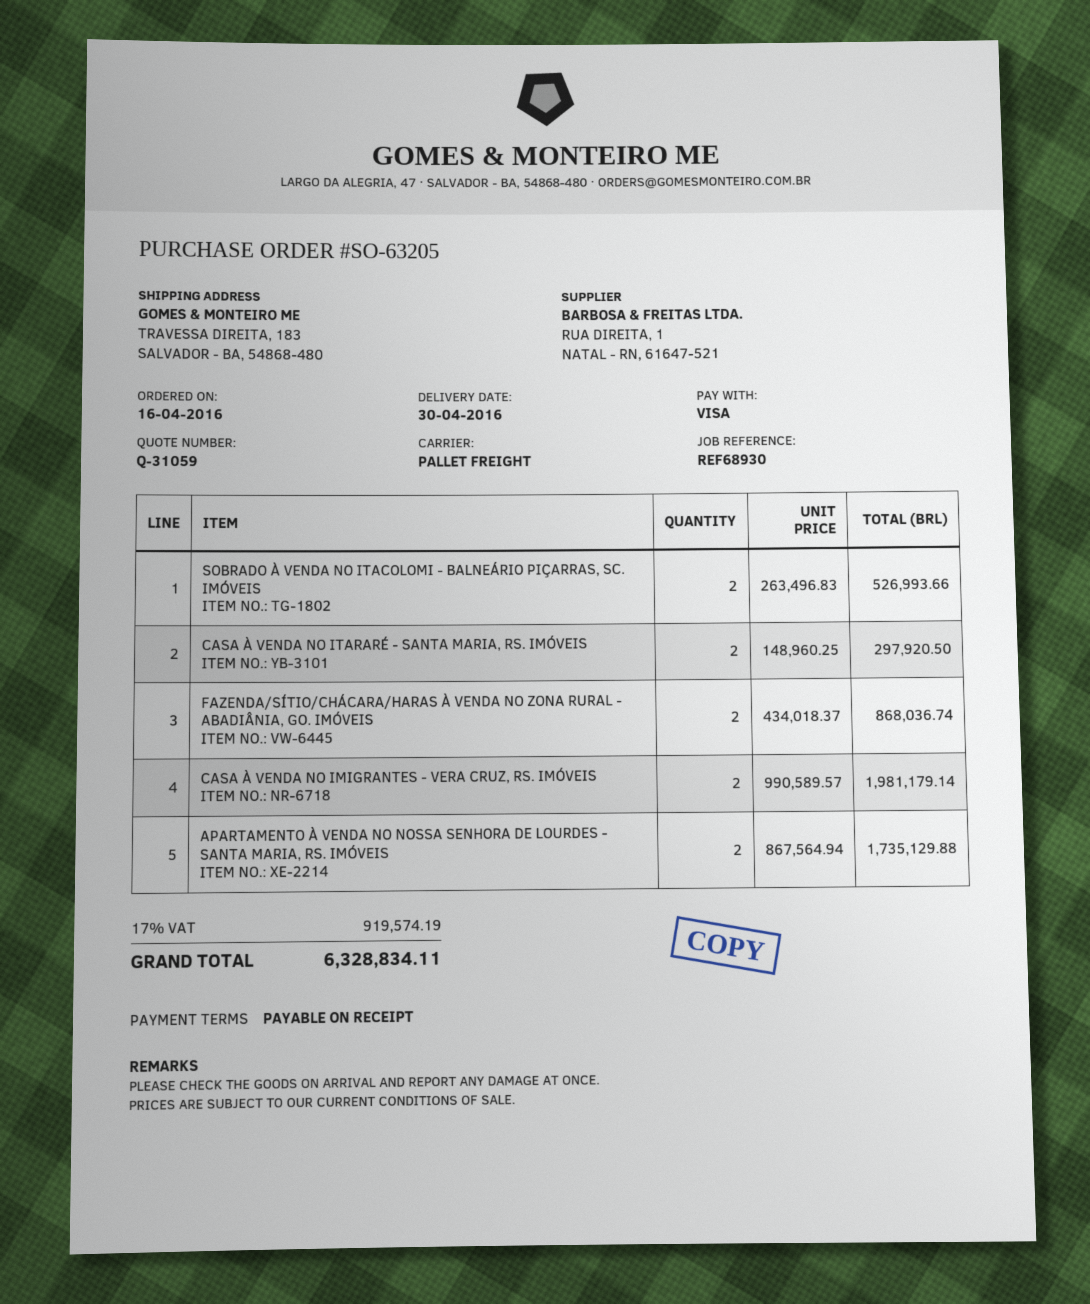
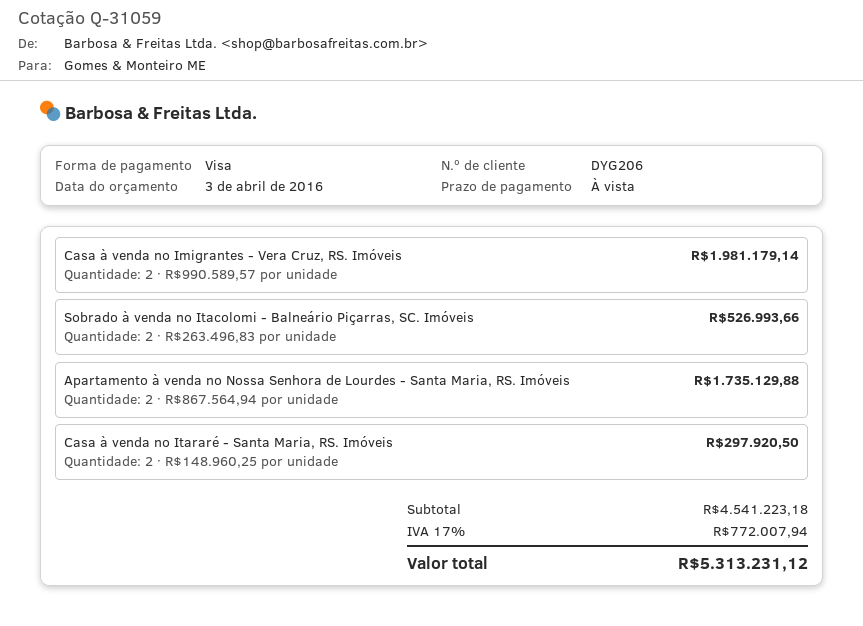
FAZENDA/SÍTIO/CHÁCARA/HARAS À VENDA NO ZONA RURAL - ABADIÂNIA, GO. IMÓVEIS: 2 x 434018.37 = 868036.74 -> none
tax: 17% = 919574.19 -> 17% = 772007.94
total: 6328834.11 -> 5313231.12

